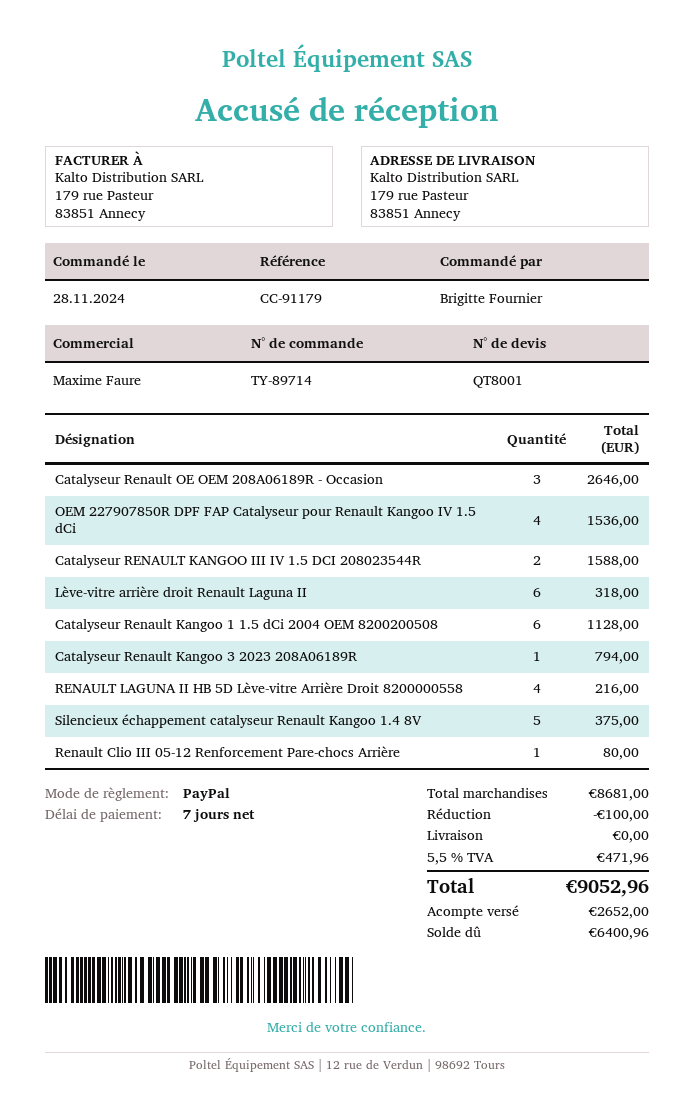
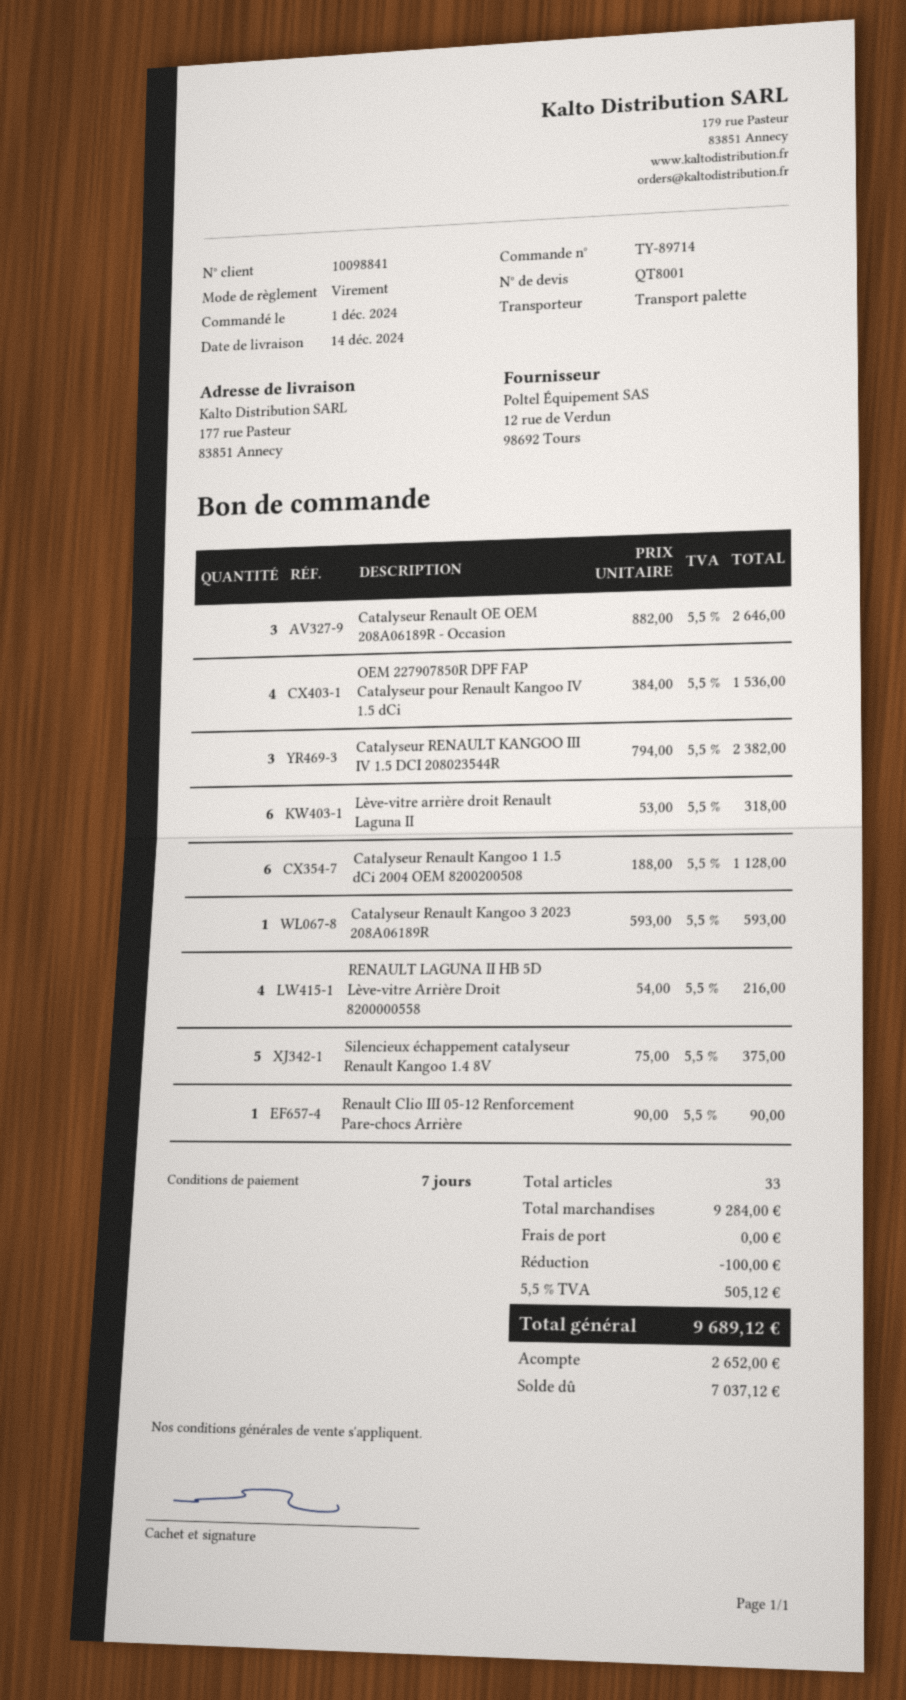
order date: 2024-11-28 -> 2024-12-01
payment method: PayPal -> bank transfer
ship to: 179 rue Pasteur, 83851 Annecy -> 177 rue Pasteur, 83851 Annecy
Catalyseur RENAULT KANGOO III IV 1.5 DCI 208023544R: 2 for 1588.00 -> 3 for 2382.00
Catalyseur Renault Kangoo 3 2023 208A06189R: 1 for 794.00 -> 1 for 593.00
Renault Clio III 05-12 Renforcement Pare-chocs Arrière: 1 for 80.00 -> 1 for 90.00
subtotal: 8681.00 -> 9284.00
tax: 5.5% = 471.96 -> 5.5% = 505.12
total: 9052.96 -> 9689.12
balance: 6400.96 -> 7037.12

